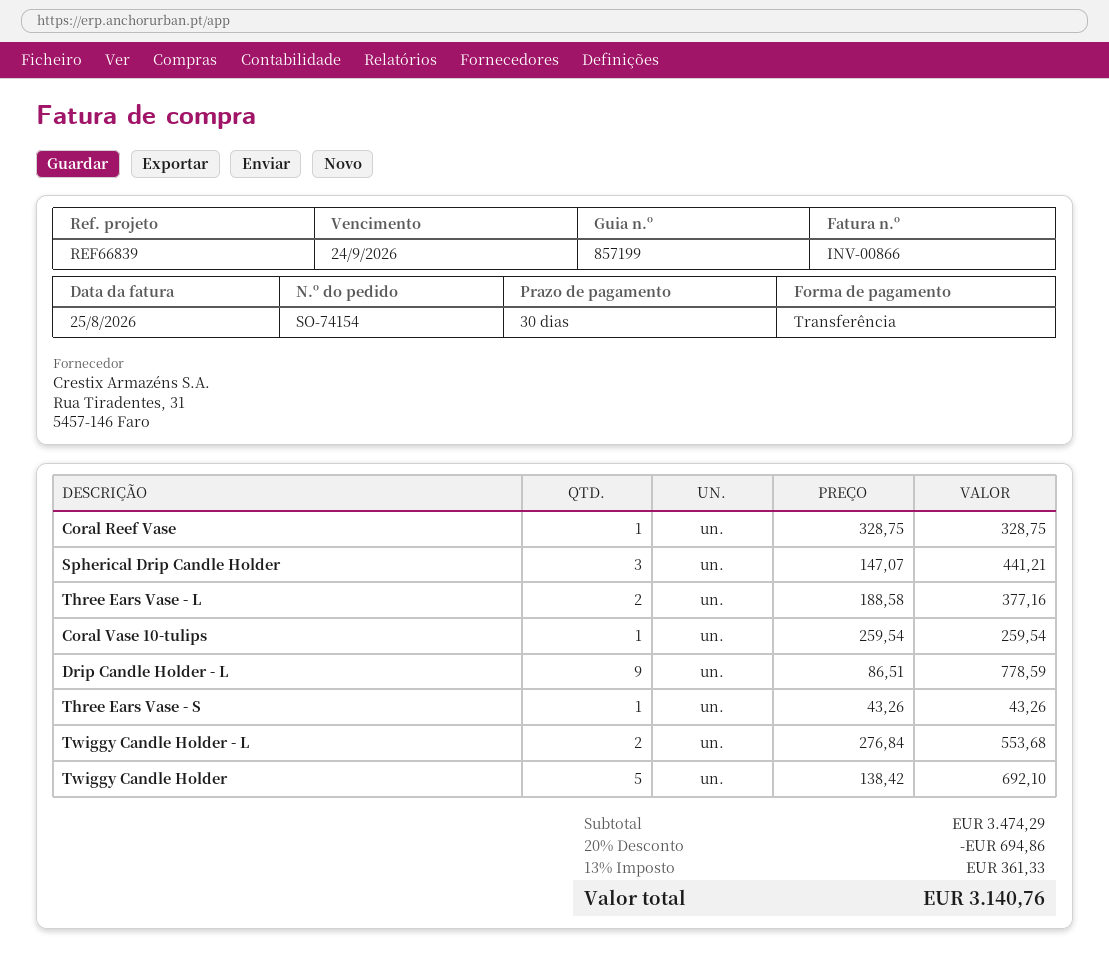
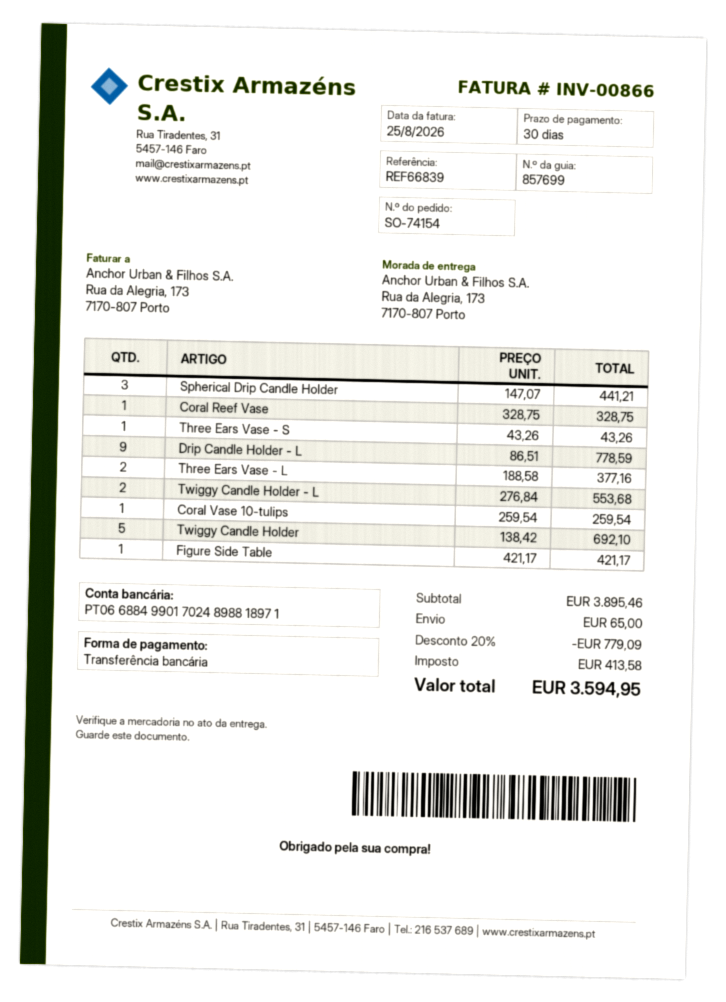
delivery note number: 857199 -> 857699
Figure Side Table: none -> 1 x 421.17 = 421.17
subtotal: 3474.29 -> 3895.46
discount: 20% = 694.86 -> 20% = 779.09
shipping: none -> 65.00
tax: 361.33 -> 413.58
total: 3140.76 -> 3594.95

